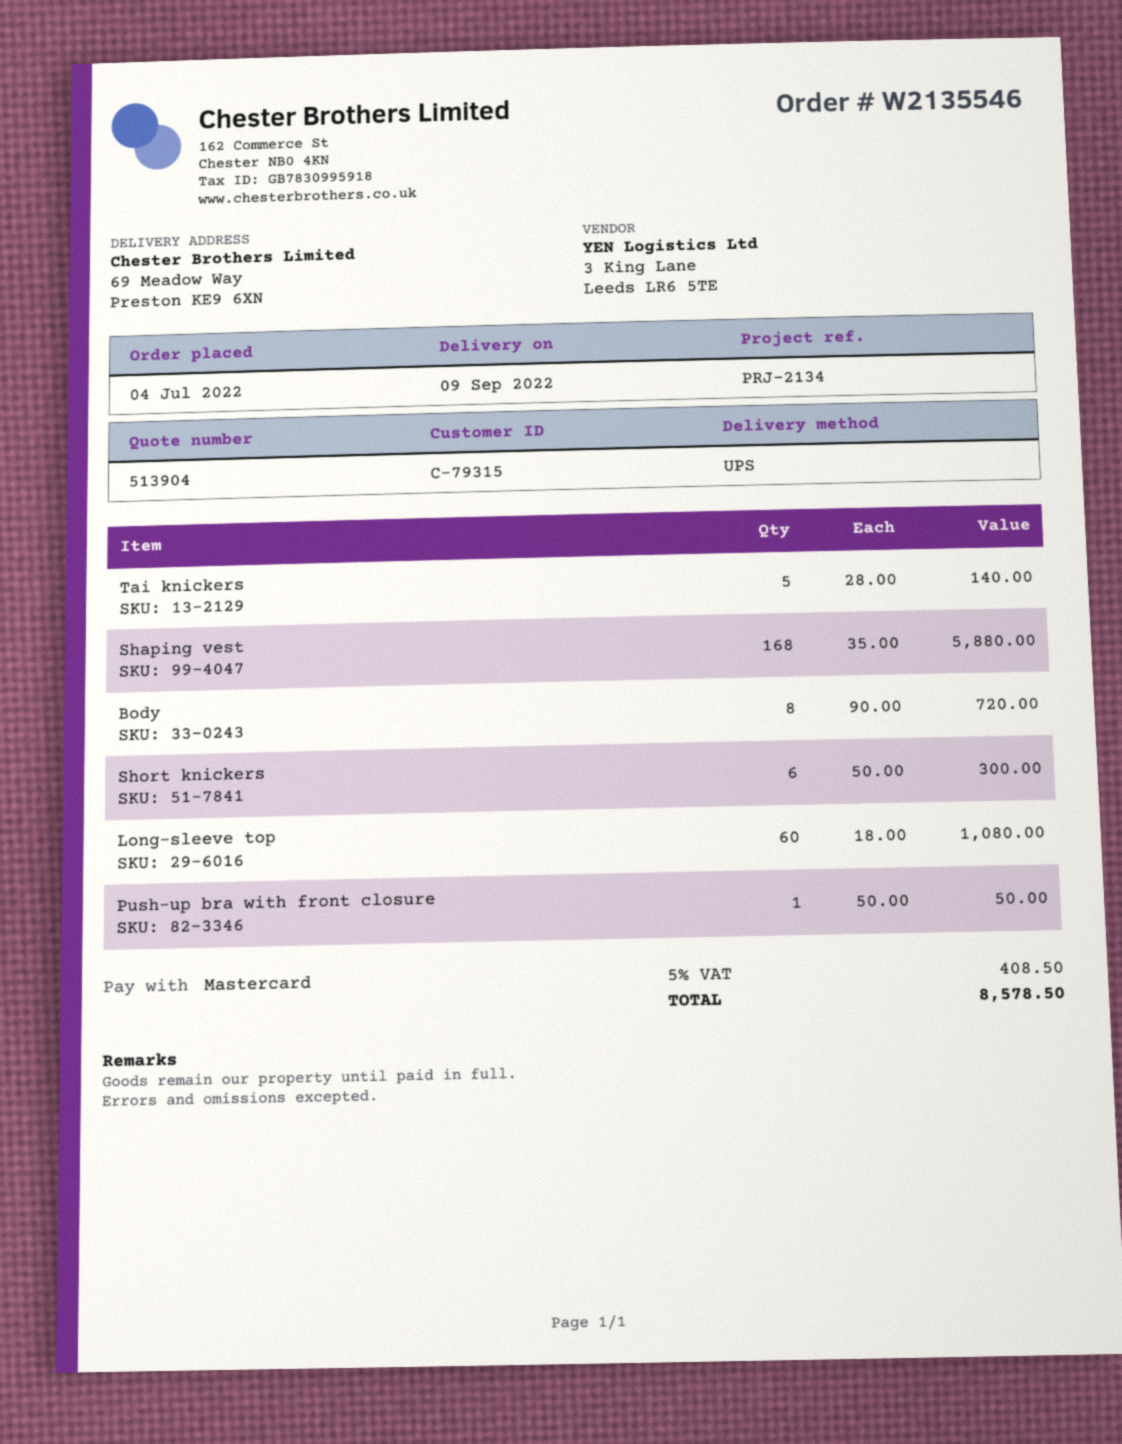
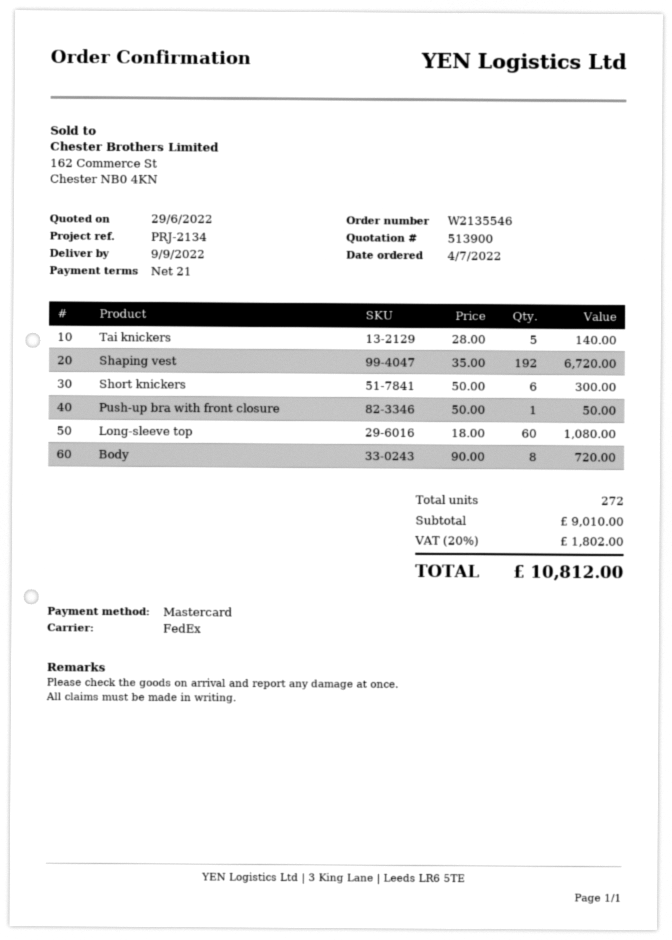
quote number: 513904 -> 513900
shipping method: UPS -> FedEx
Shaping vest: 168 x 35.00 = 5880.00 -> 192 x 35.00 = 6720.00
tax: 5% = 408.50 -> 20% = 1802.00
total: 8578.50 -> 10812.00

